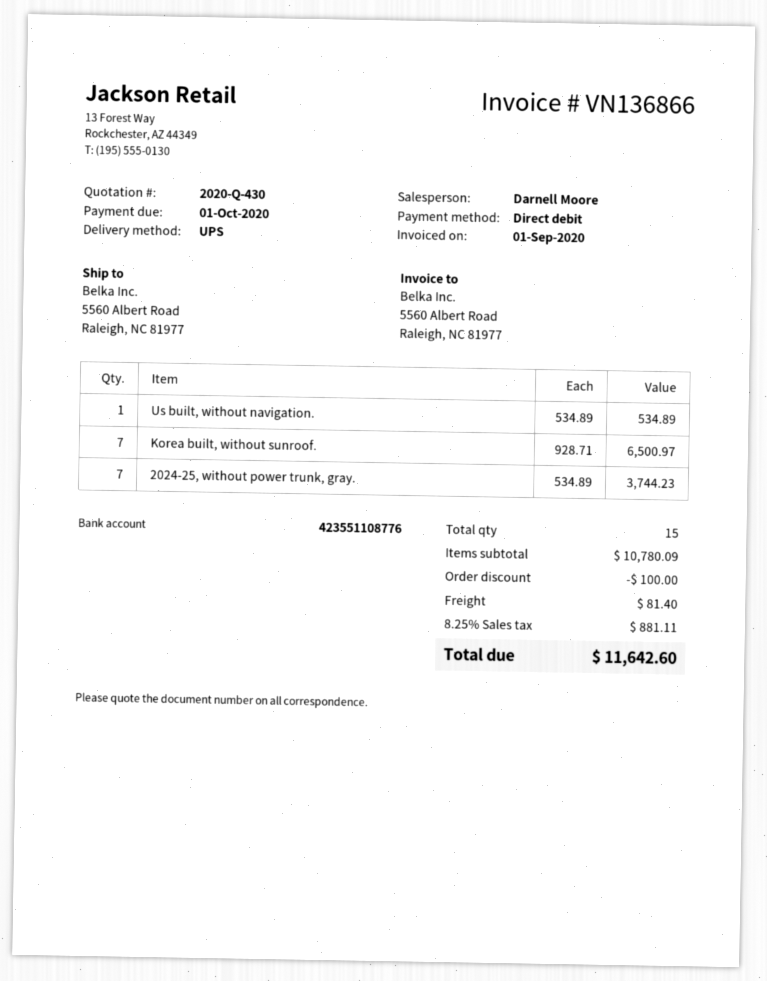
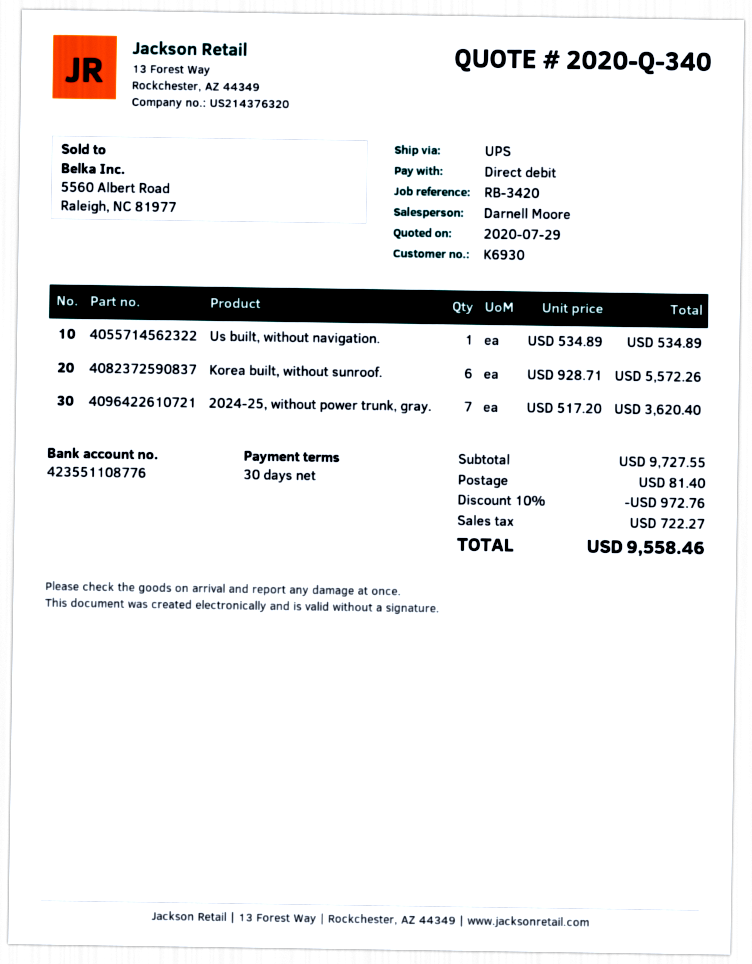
quote number: 2020-Q-430 -> 2020-Q-340
Korea built, without sunroof.: 7 x 928.71 = 6500.97 -> 6 x 928.71 = 5572.26
2024-25, without power trunk, gray.: 7 x 534.89 = 3744.23 -> 7 x 517.20 = 3620.40
subtotal: 10780.09 -> 9727.55
discount: 100.00 -> 972.76
tax: 881.11 -> 722.27
total: 11642.60 -> 9558.46

